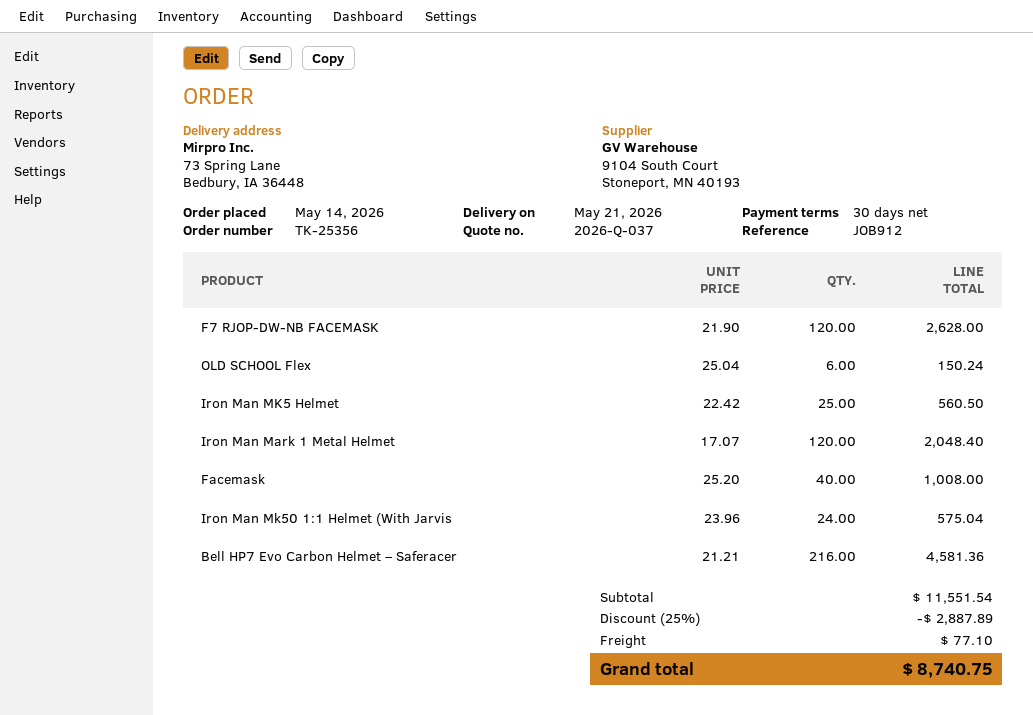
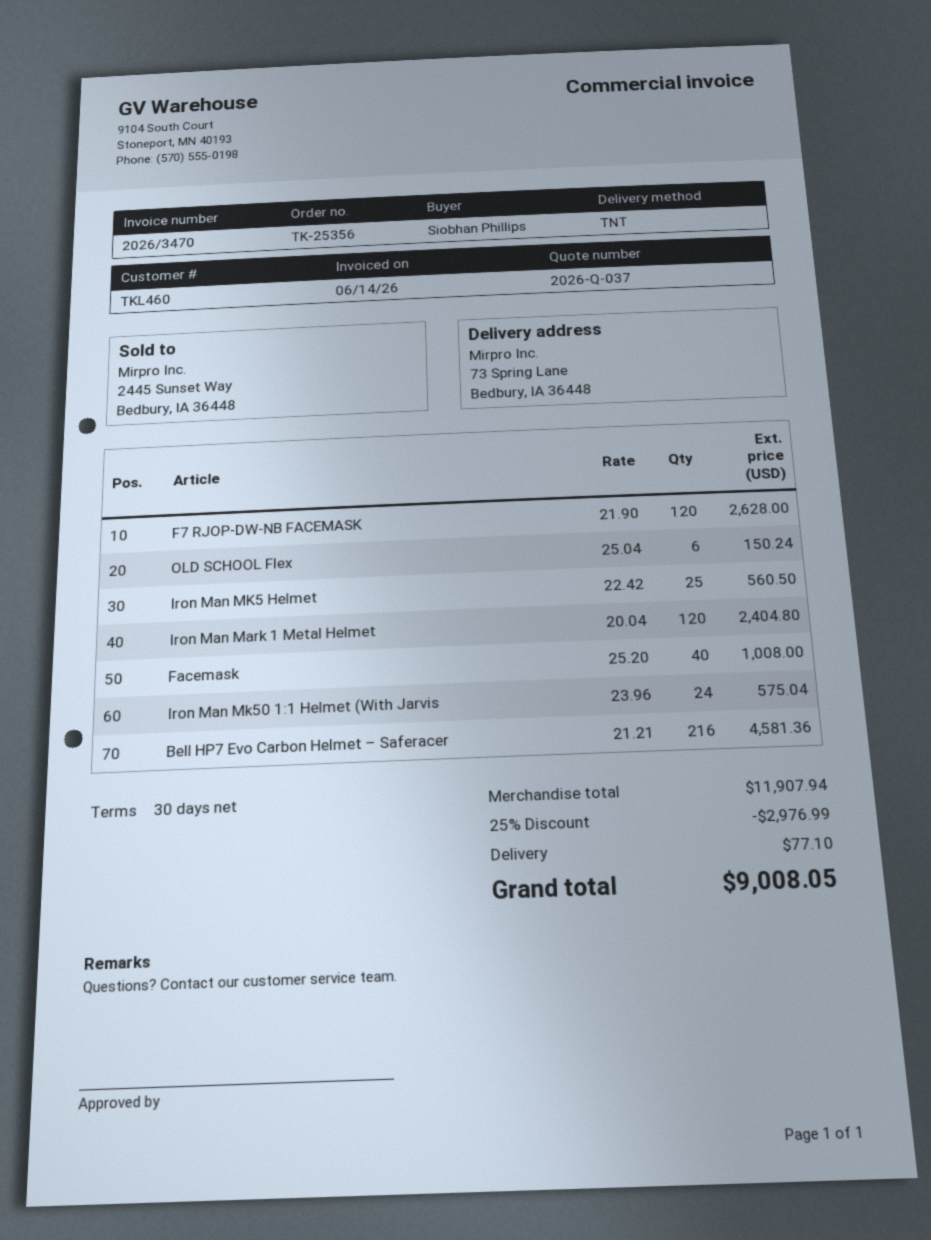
Iron Man Mark 1 Metal Helmet: 120 x 17.07 = 2048.40 -> 120 x 20.04 = 2404.80
subtotal: 11551.54 -> 11907.94
discount: 25% = 2887.89 -> 25% = 2976.99
total: 8740.75 -> 9008.05

